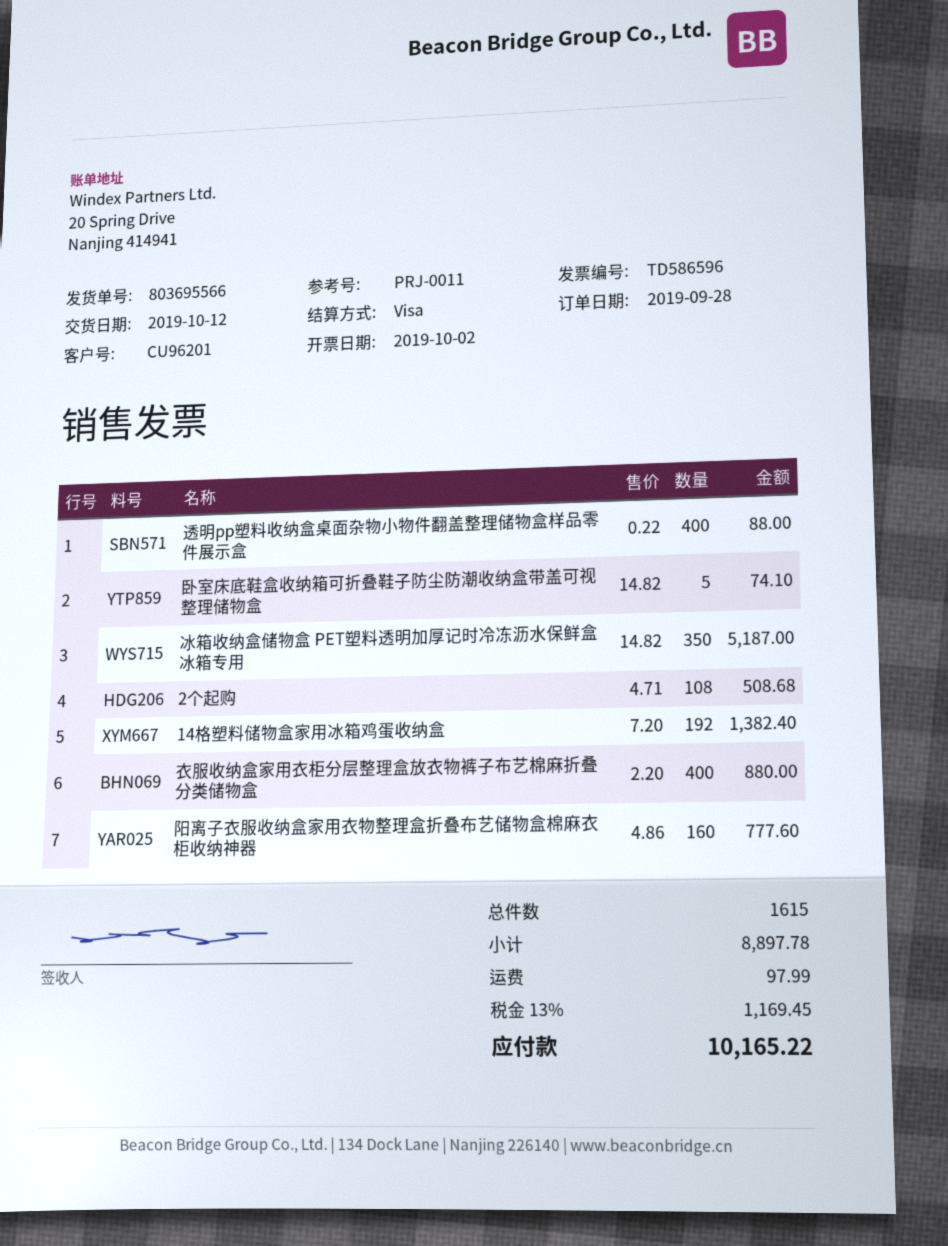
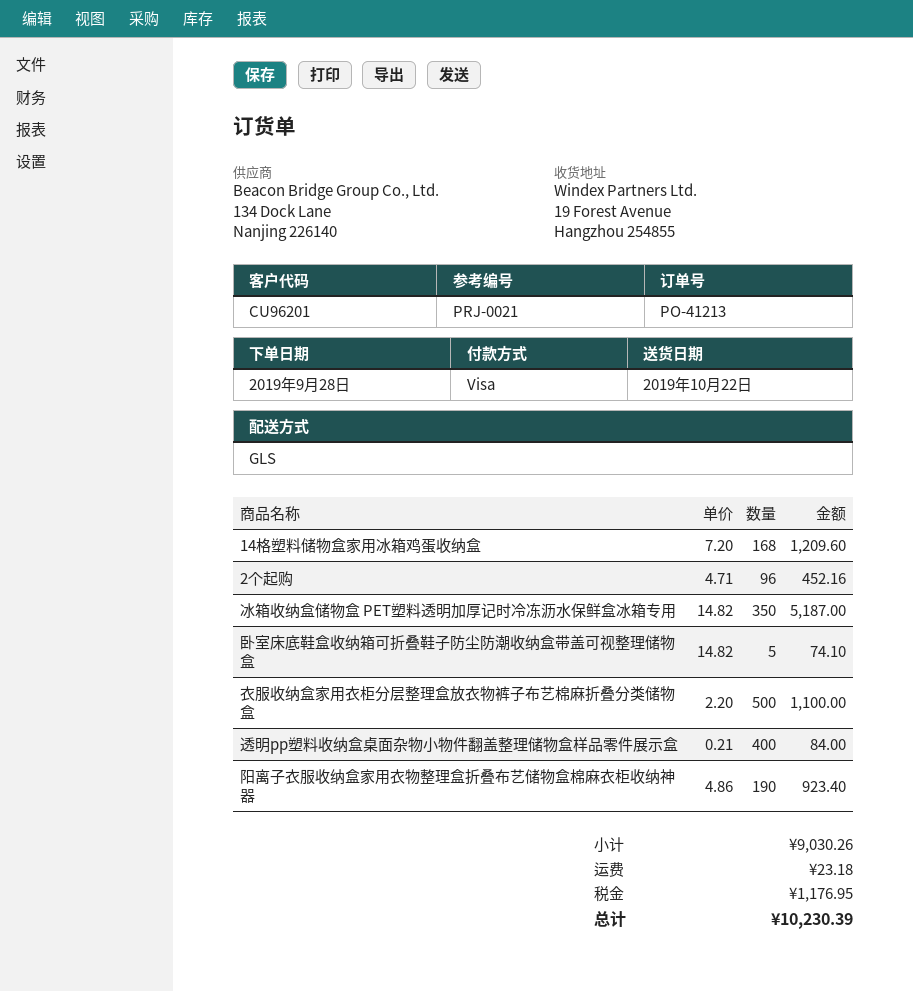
delivery date: 2019-10-12 -> 2019-10-22
reference: PRJ-0011 -> PRJ-0021
透明pp塑料收纳盒桌面杂物小物件翻盖整理储物盒样品零件展示盒: 400 x 0.22 = 88.00 -> 400 x 0.21 = 84.00
2个起购: 108 x 4.71 = 508.68 -> 96 x 4.71 = 452.16
14格塑料储物盒家用冰箱鸡蛋收纳盒: 192 x 7.20 = 1382.40 -> 168 x 7.20 = 1209.60
衣服收纳盒家用衣柜分层整理盒放衣物裤子布艺棉麻折叠分类储物盒: 400 x 2.20 = 880.00 -> 500 x 2.20 = 1100.00
阳离子衣服收纳盒家用衣物整理盒折叠布艺储物盒棉麻衣柜收纳神器: 160 x 4.86 = 777.60 -> 190 x 4.86 = 923.40
subtotal: 8897.78 -> 9030.26
shipping: 97.99 -> 23.18
tax: 1169.45 -> 1176.95
total: 10165.22 -> 10230.39

